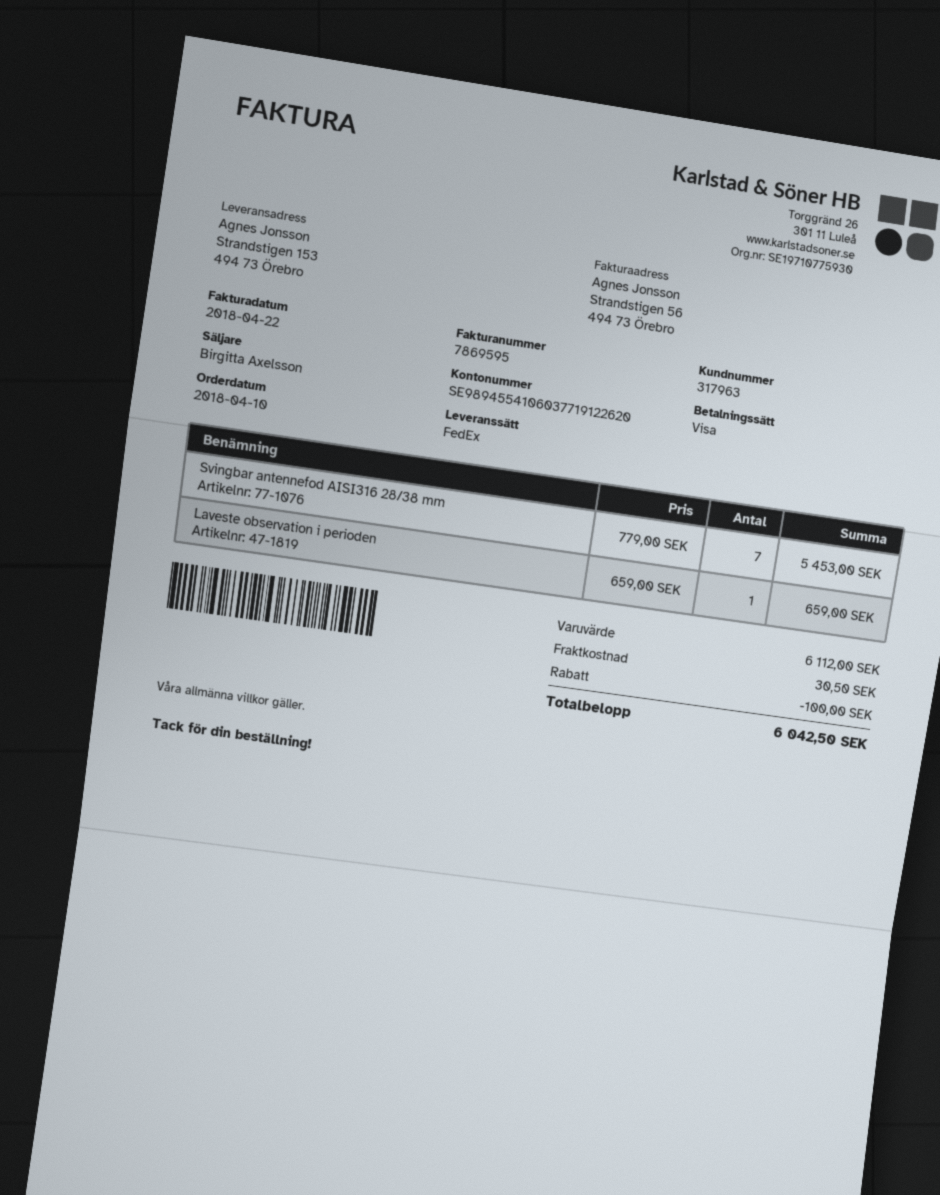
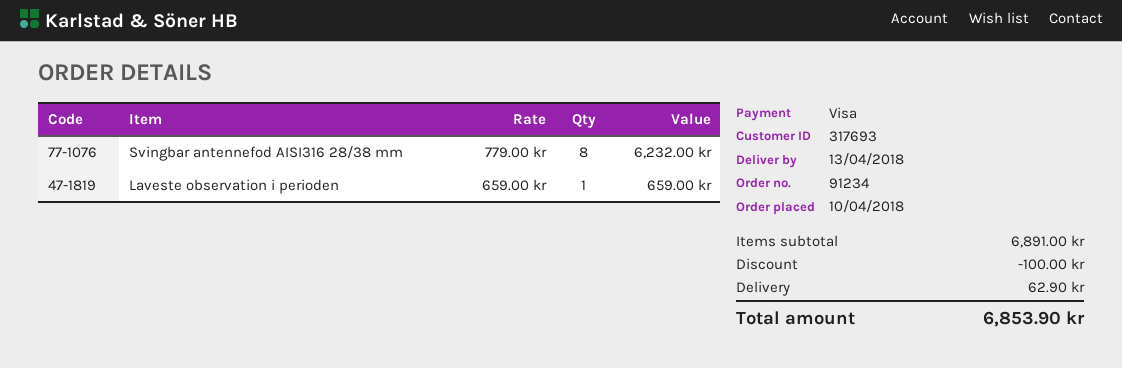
customer number: 317963 -> 317693
Svingbar antennefod AISI316 28/38 mm: 7 x 779.00 = 5453.00 -> 8 x 779.00 = 6232.00
subtotal: 6112.00 -> 6891.00
shipping: 30.50 -> 62.90
total: 6042.50 -> 6853.90

